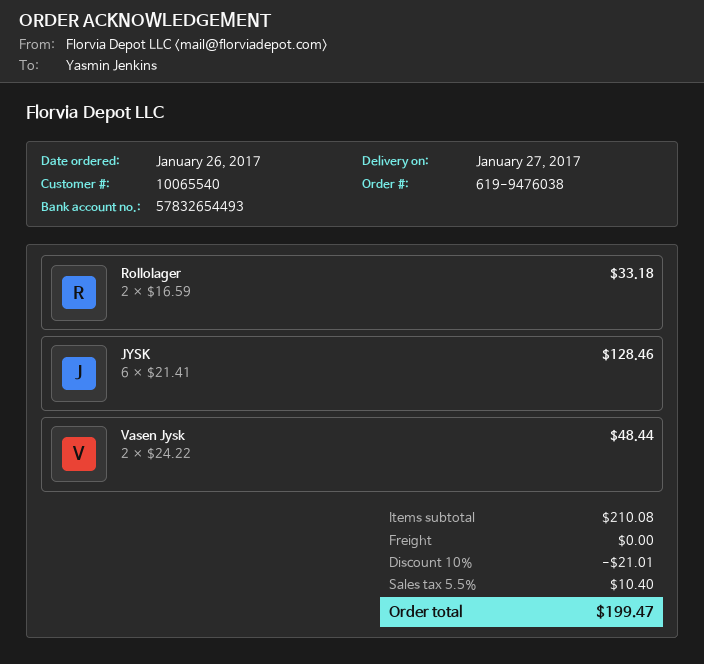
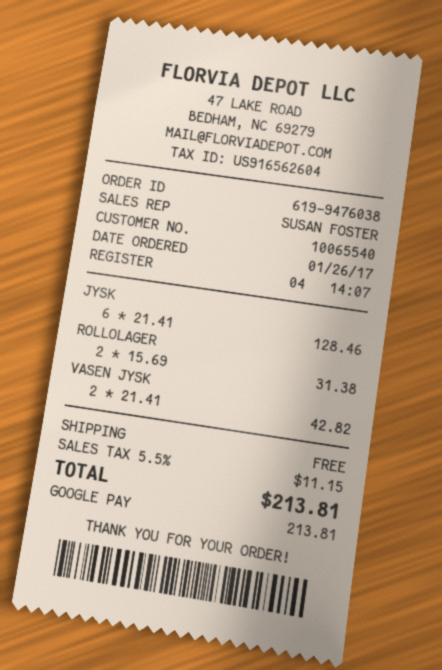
Rollolager: 2 x 16.59 = 33.18 -> 2 x 15.69 = 31.38
Vasen Jysk: 2 x 24.22 = 48.44 -> 2 x 21.41 = 42.82
discount: 10% = 21.01 -> none
tax: 5.5% = 10.40 -> 5.5% = 11.15
total: 199.47 -> 213.81

